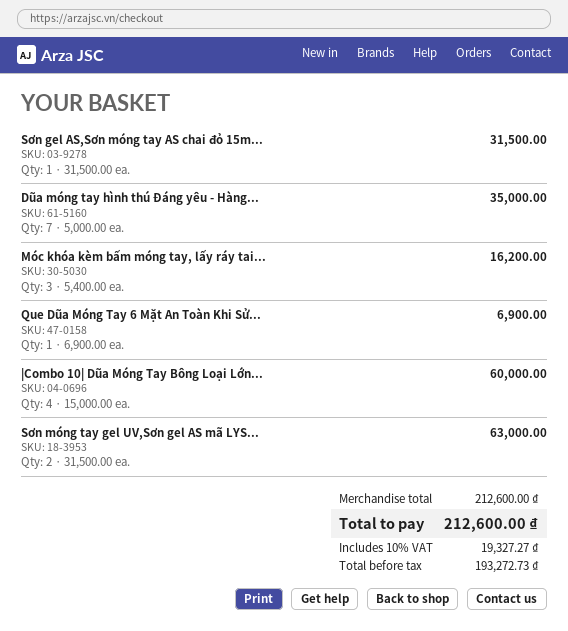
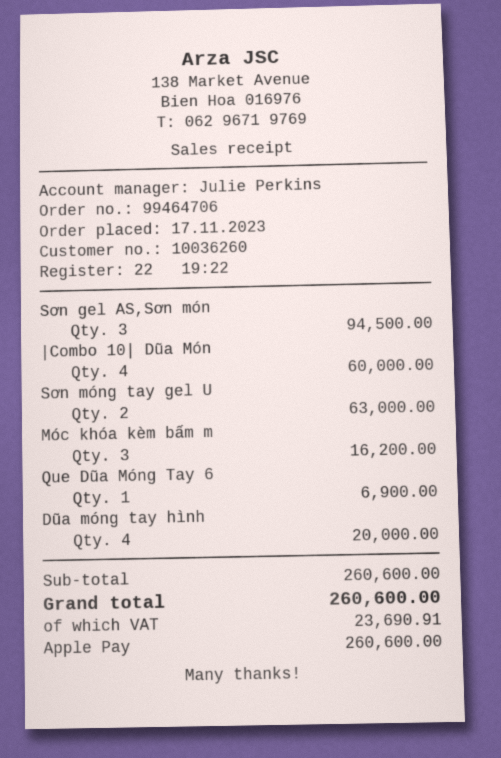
Sơn gel AS,Sơn móng tay AS chai đỏ 15m...: 1 for 31500.00 -> 3 for 94500.00
Dũa móng tay hình thú Đáng yêu - Hàng...: 7 for 35000.00 -> 4 for 20000.00
subtotal: 212600.00 -> 260600.00
tax: 19327.27 -> 23690.91
total: 212600.00 -> 260600.00

